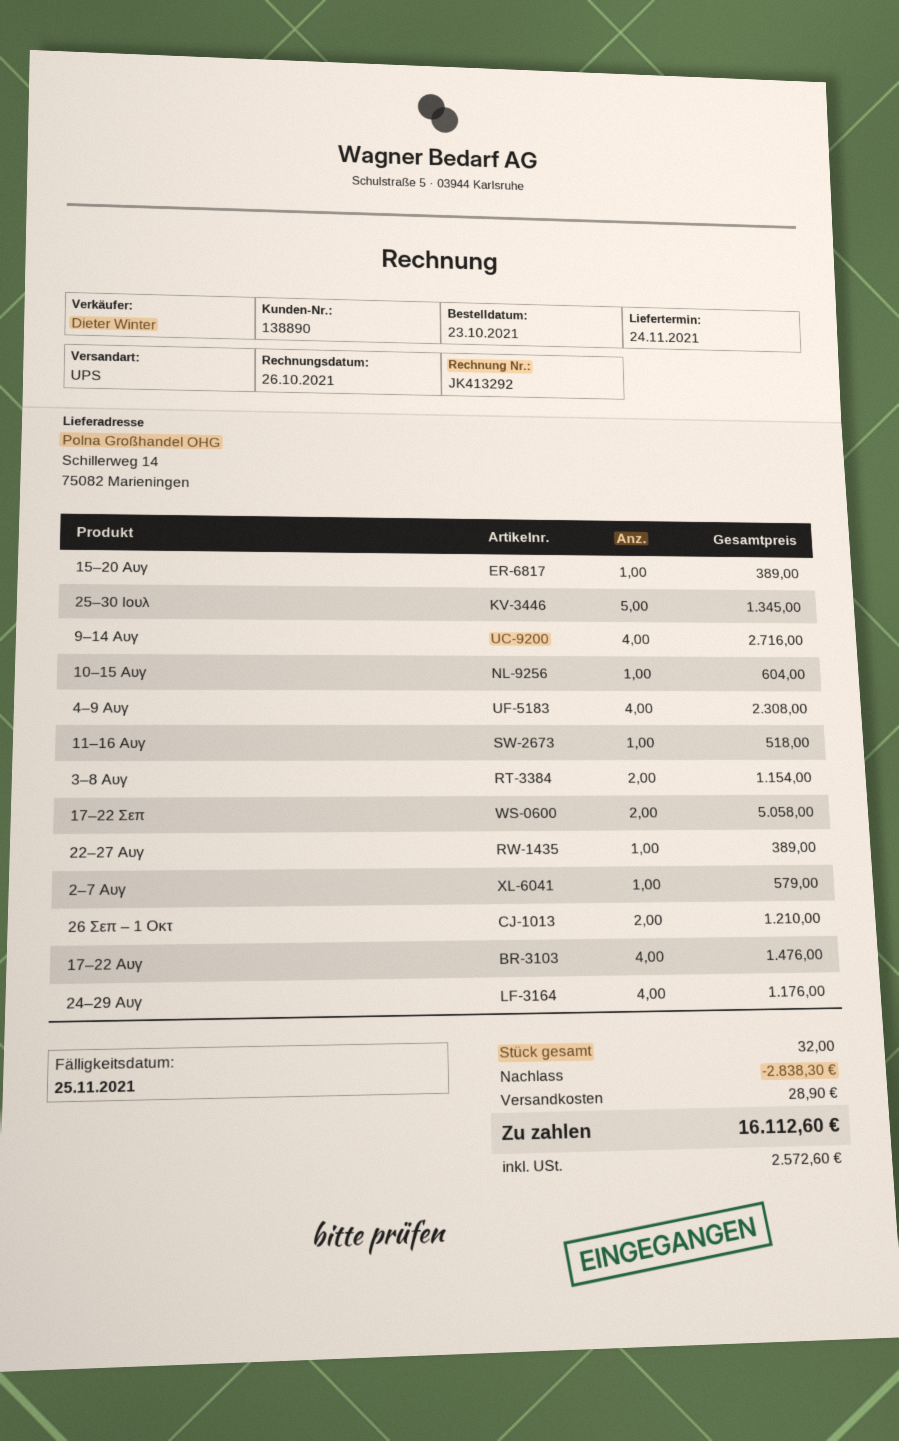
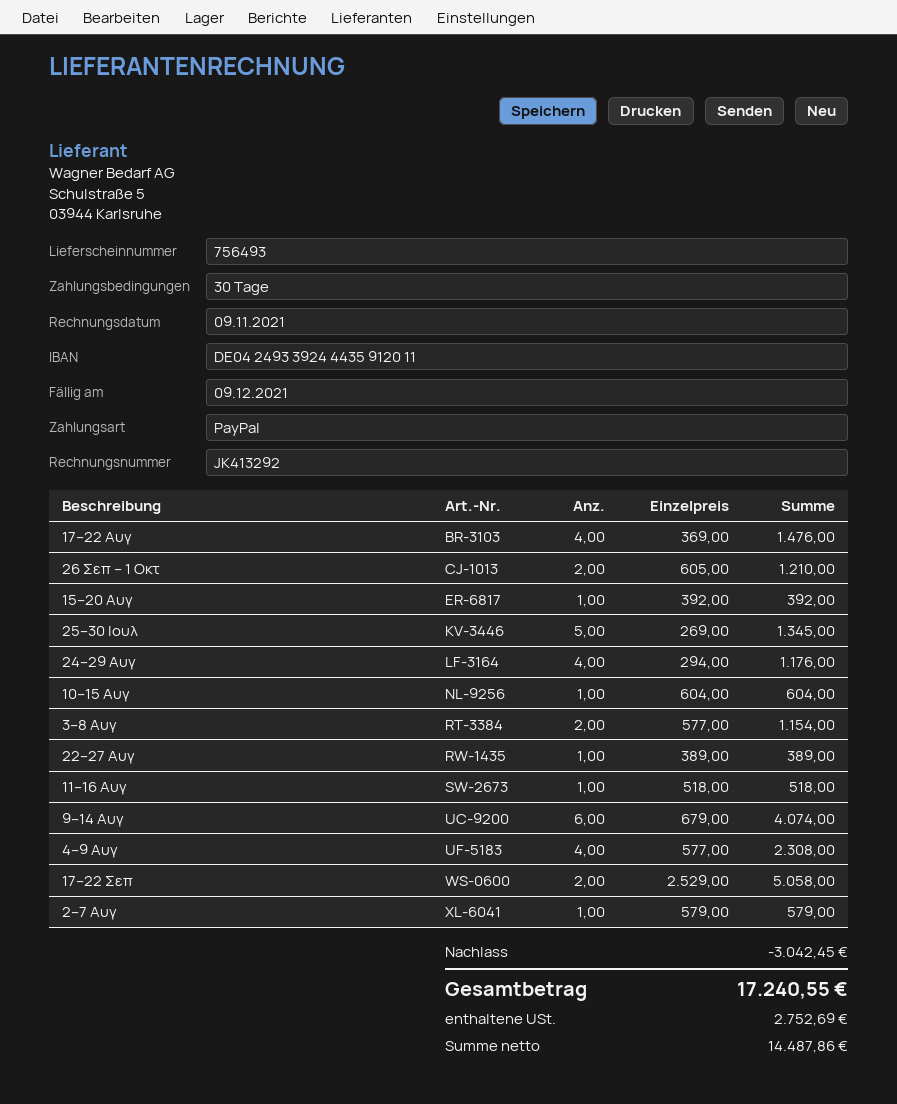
invoice date: 2021-10-26 -> 2021-11-09
due date: 2021-11-25 -> 2021-12-09
15–20 Αυγ: 1 for 389.00 -> 1 for 392.00
9–14 Αυγ: 4 for 2716.00 -> 6 for 4074.00
discount: 2838.30 -> 3042.45
shipping: 28.90 -> none
tax: 2572.60 -> 2752.69
total: 16112.60 -> 17240.55

